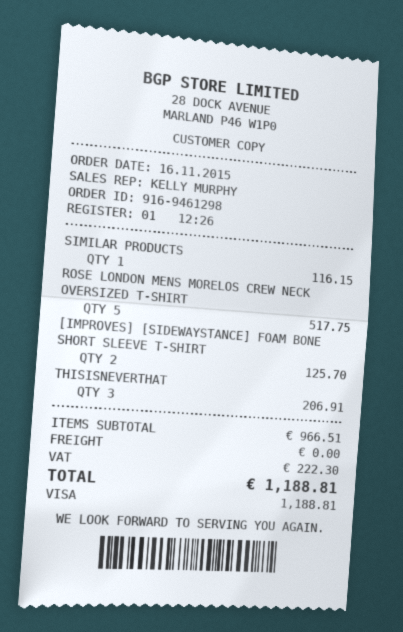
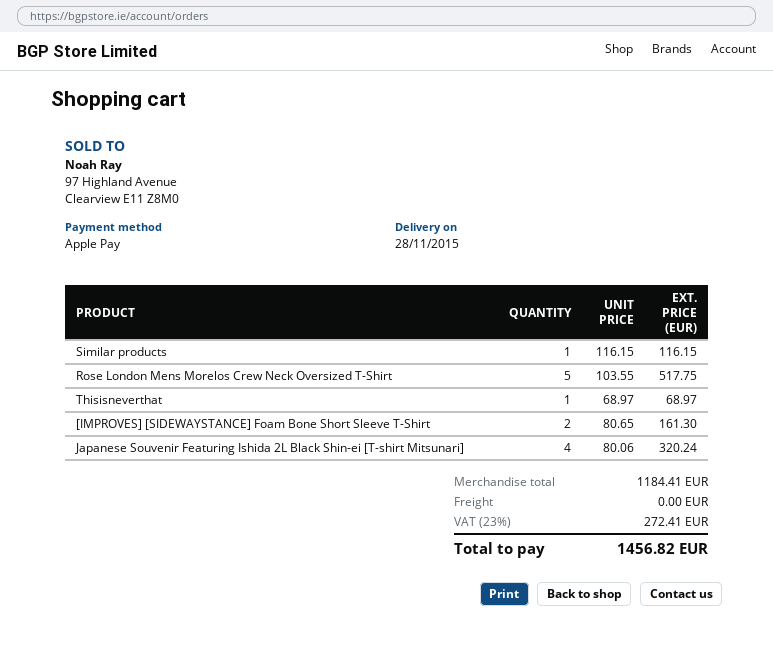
payment method: Visa -> Apple Pay
[IMPROVES] [SIDEWAYSTANCE] FOAM BONE SHORT SLEEVE T-SHIRT: 2 for 125.70 -> 2 for 161.30
THISISNEVERTHAT: 3 for 206.91 -> 1 for 68.97
Japanese Souvenir Featuring Ishida 2L Black Shin-ei [T-shirt Mitsunari]: none -> 4 for 320.24
subtotal: 966.51 -> 1184.41
tax: 222.30 -> 272.41
total: 1188.81 -> 1456.82

